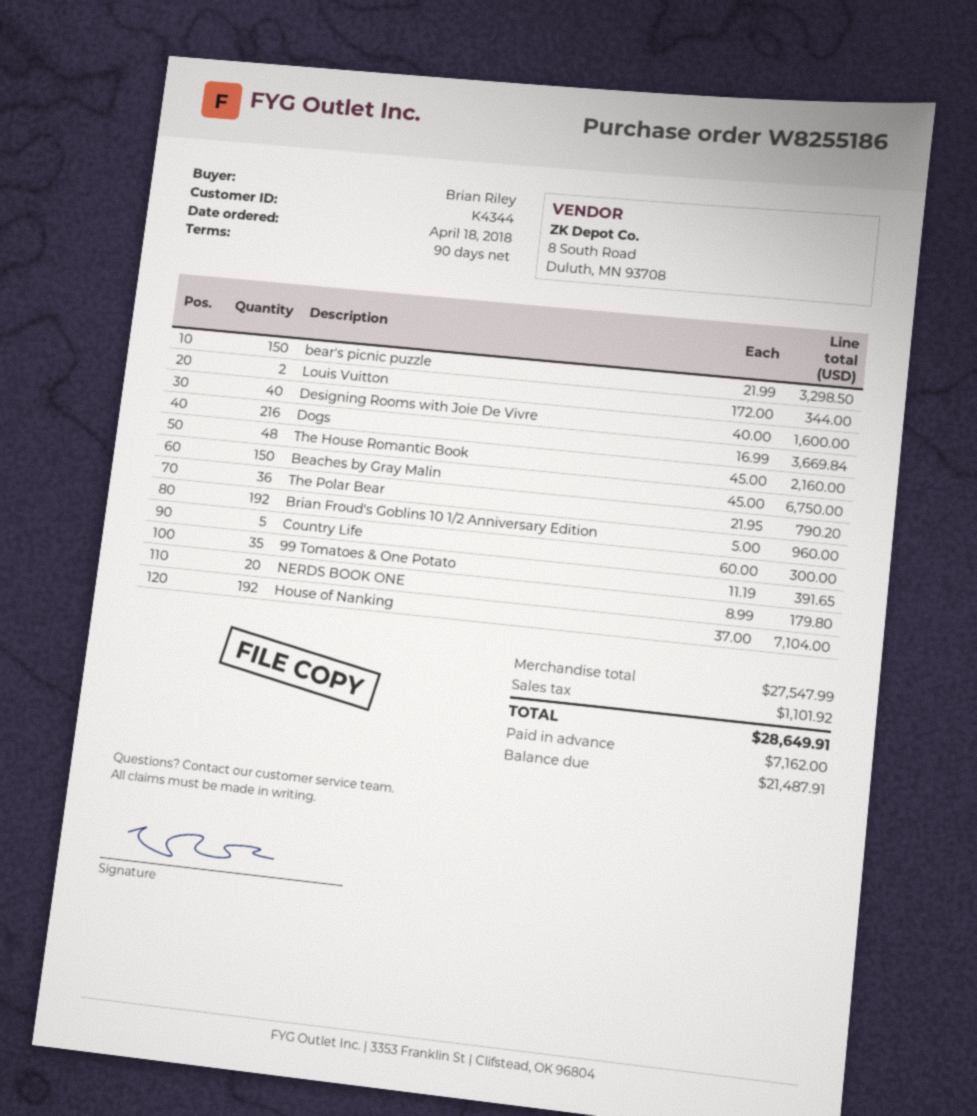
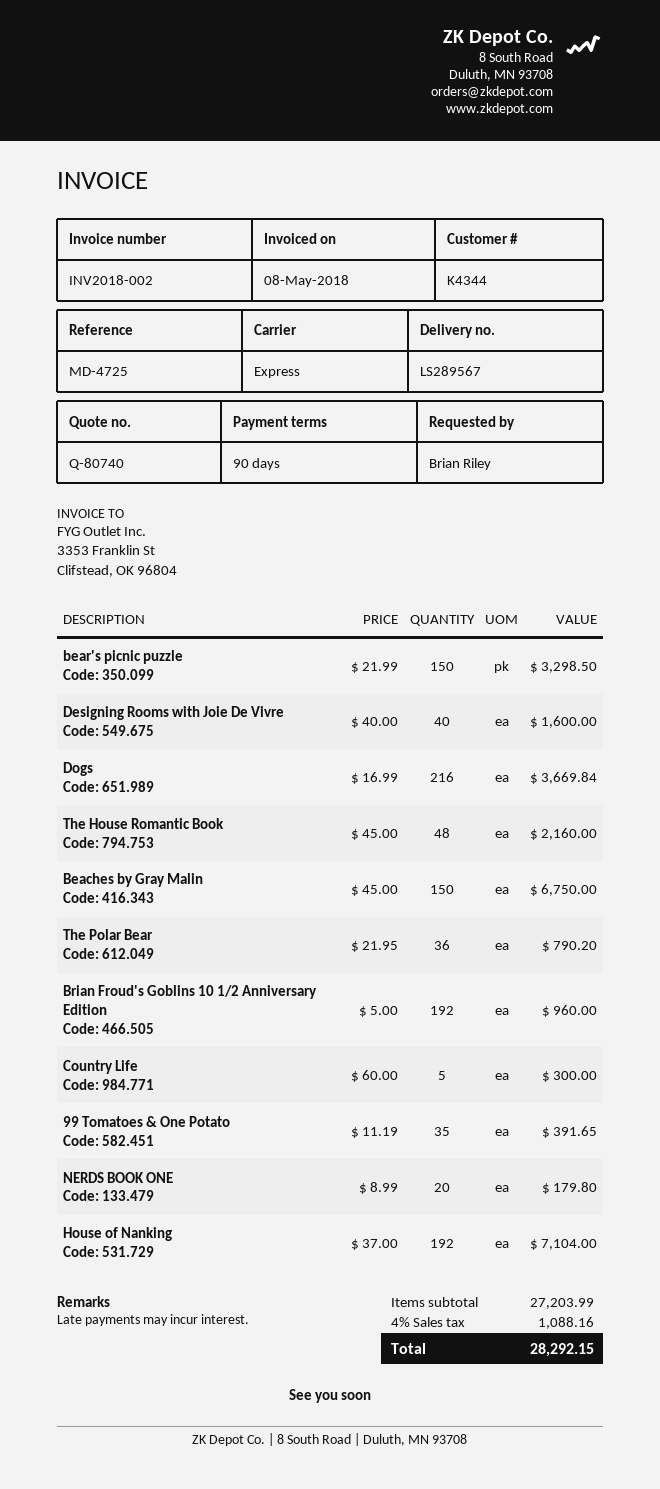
Louis Vuitton: 2 x 172.00 = 344.00 -> none
subtotal: 27547.99 -> 27203.99
tax: 1101.92 -> 1088.16
total: 28649.91 -> 28292.15

